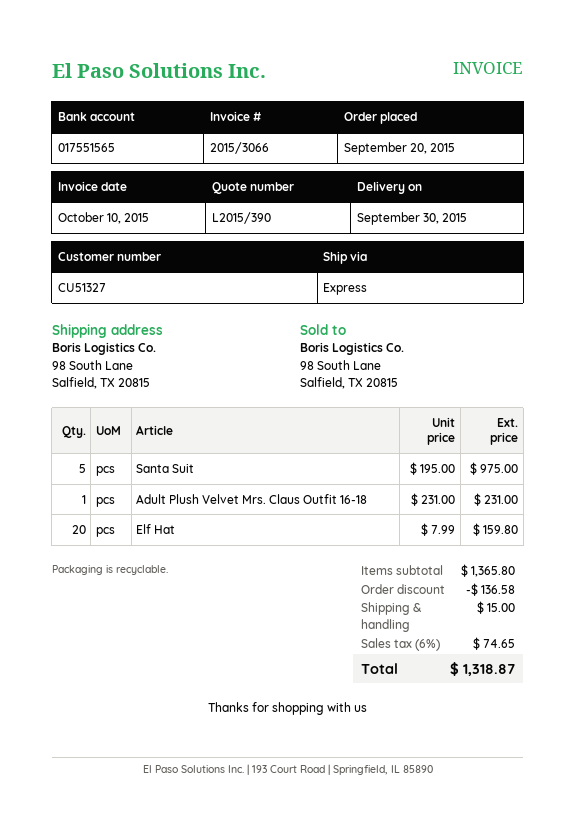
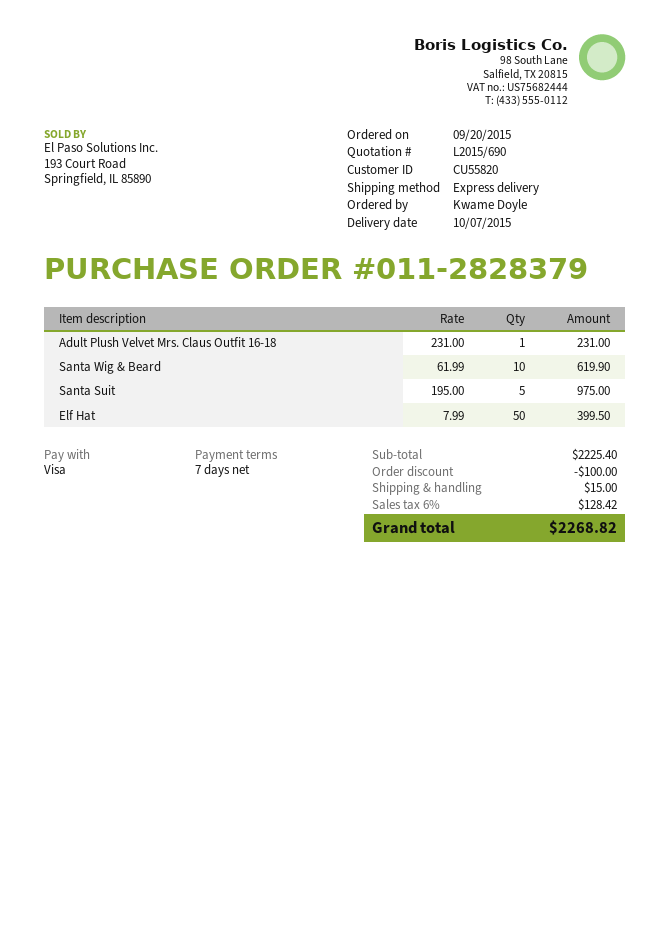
quote number: L2015/390 -> L2015/690
delivery date: 2015-09-30 -> 2015-10-07
customer number: CU51327 -> CU55820
Elf Hat: 20 x 7.99 = 159.80 -> 50 x 7.99 = 399.50
Santa Wig & Beard: none -> 10 x 61.99 = 619.90
subtotal: 1365.80 -> 2225.40
discount: 136.58 -> 100.00
tax: 6% = 74.65 -> 6% = 128.42
total: 1318.87 -> 2268.82

